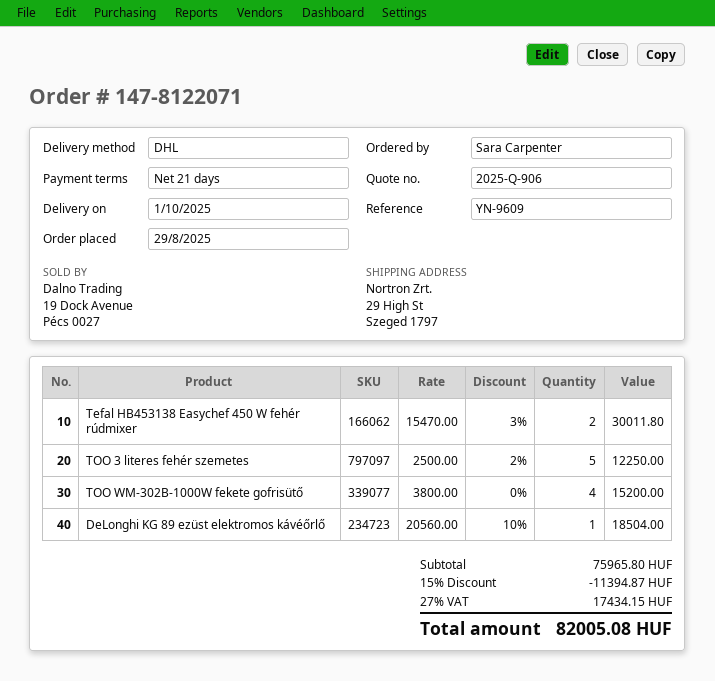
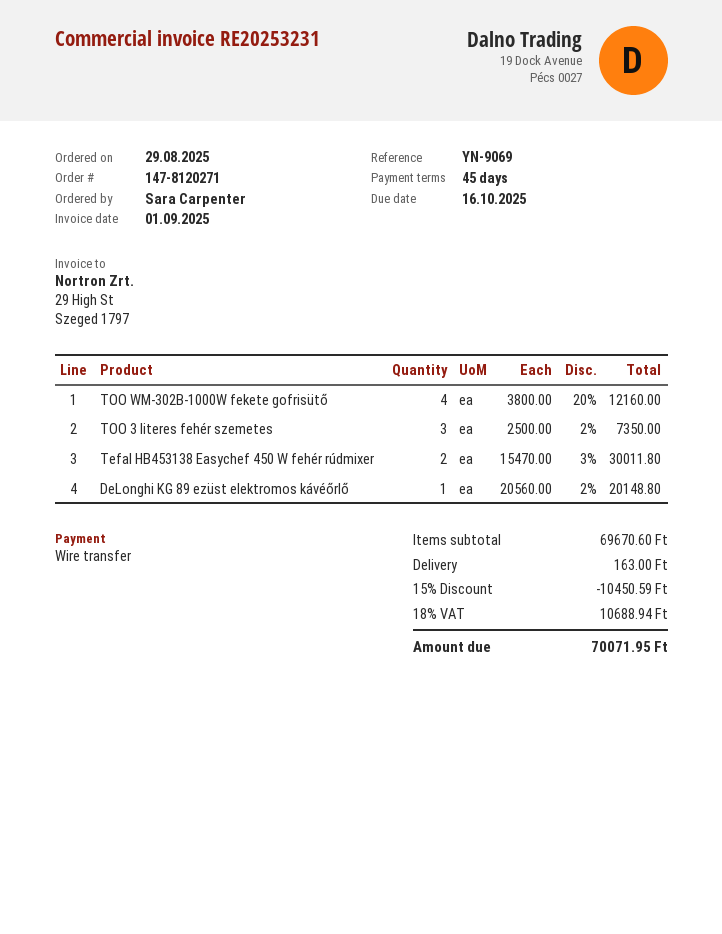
order number: 147-8122071 -> 147-8120271
payment terms: 21 days -> 45 days
reference: YN-9609 -> YN-9069
TOO 3 literes fehér szemetes: 5 x 2500.00 - 2% = 12250.00 -> 3 x 2500.00 - 2% = 7350.00
TOO WM-302B-1000W fekete gofrisütő: 4 x 3800.00 = 15200.00 -> 4 x 3800.00 - 20% = 12160.00
DeLonghi KG 89 ezüst elektromos kávéőrlő: 1 x 20560.00 - 10% = 18504.00 -> 1 x 20560.00 - 2% = 20148.80
subtotal: 75965.80 -> 69670.60
discount: 15% = 11394.87 -> 15% = 10450.59
shipping: none -> 163.00
tax: 27% = 17434.15 -> 18% = 10688.94
total: 82005.08 -> 70071.95

